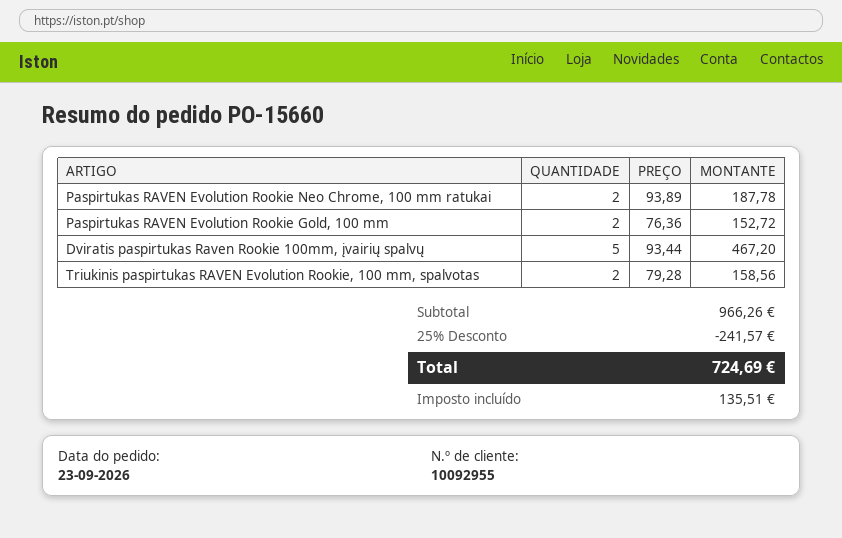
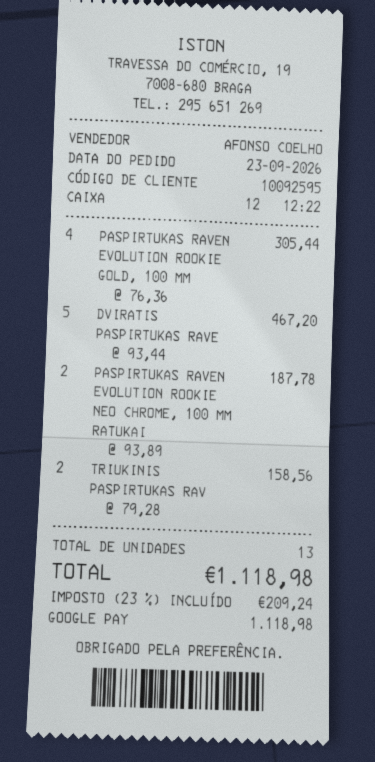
customer number: 10092955 -> 10092595
Paspirtukas RAVEN Evolution Rookie Gold, 100 mm: 2 x 76.36 = 152.72 -> 4 x 76.36 = 305.44
discount: 25% = 241.57 -> none
tax: 135.51 -> 209.24
total: 724.69 -> 1118.98

